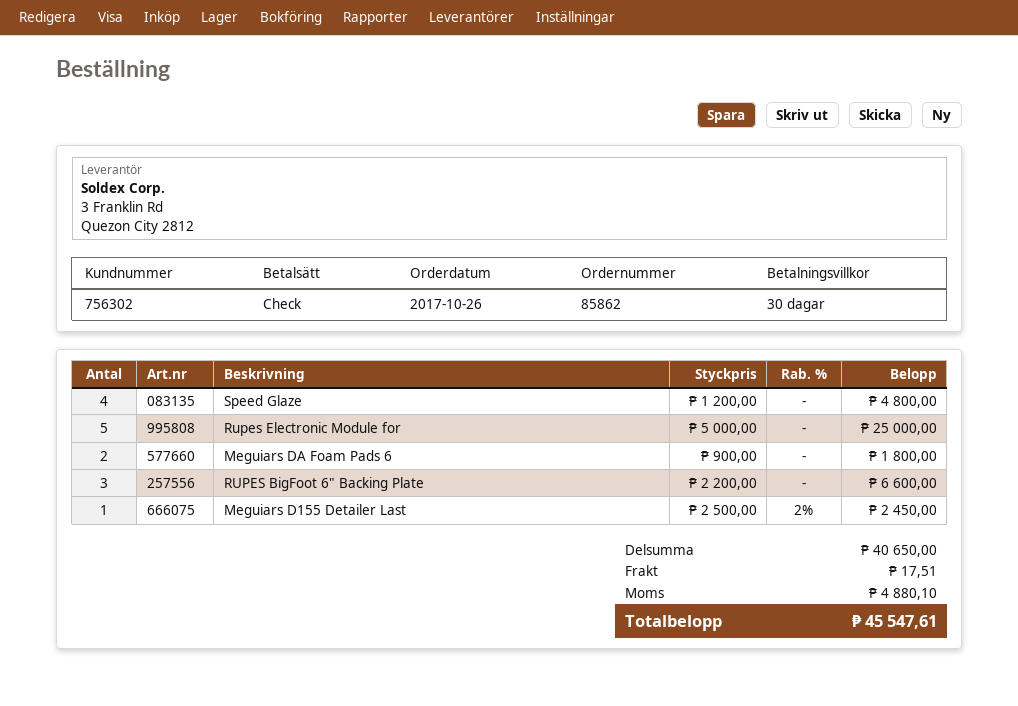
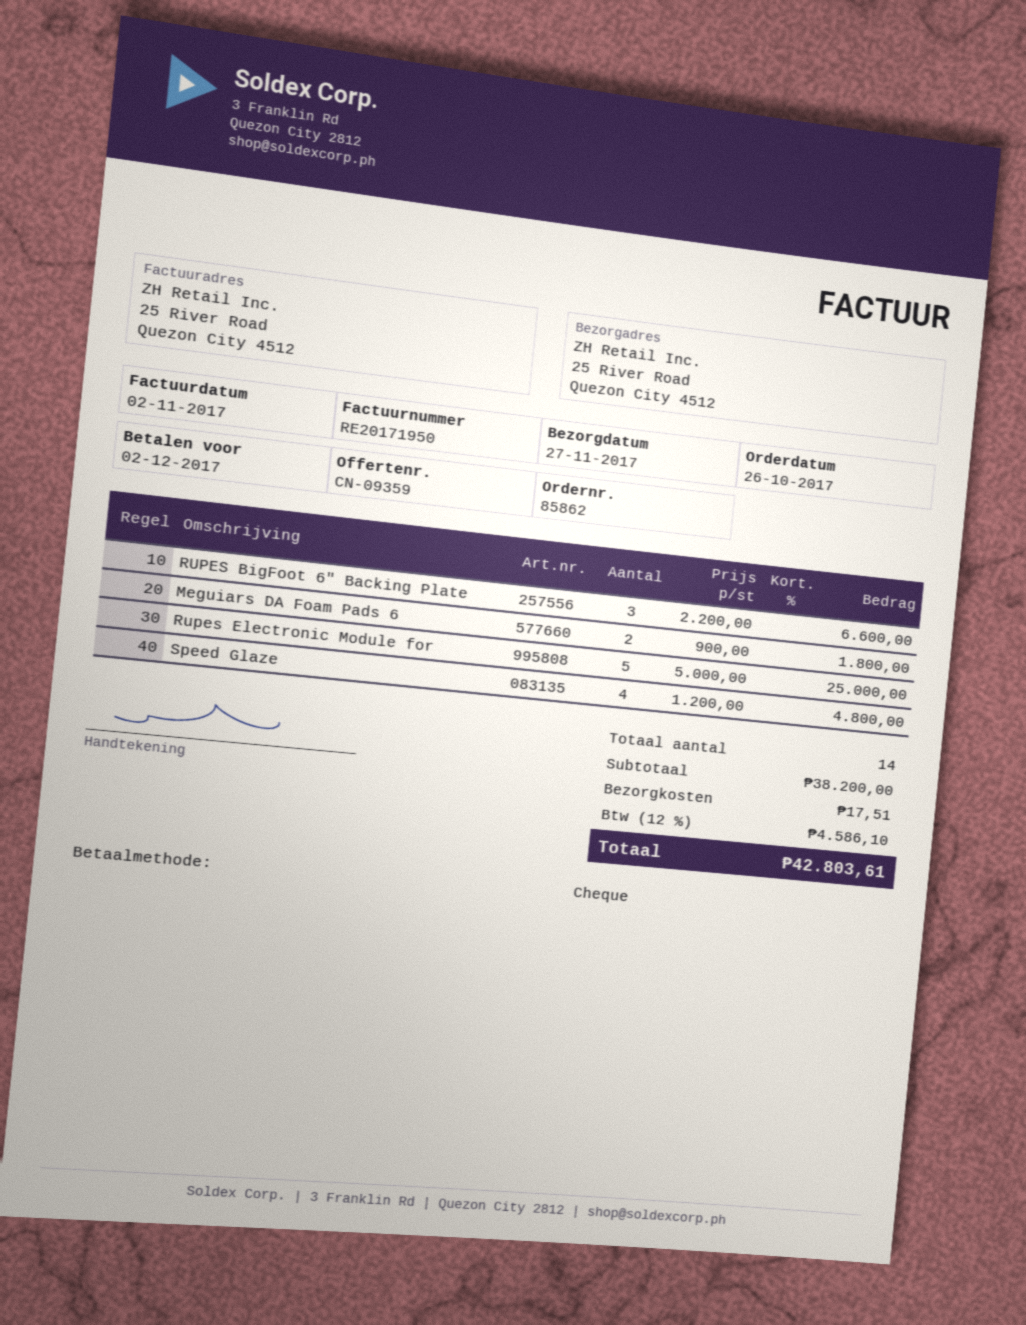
Meguiars D155 Detailer Last: 1 x 2500.00 - 2% = 2450.00 -> none
subtotal: 40650.00 -> 38200.00
tax: 4880.10 -> 4586.10
total: 45547.61 -> 42803.61

